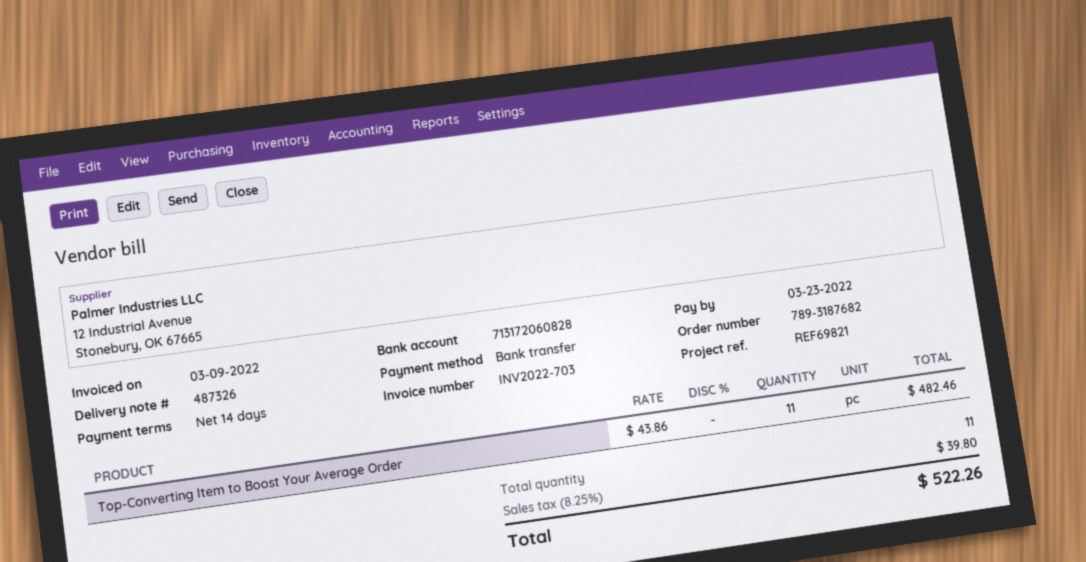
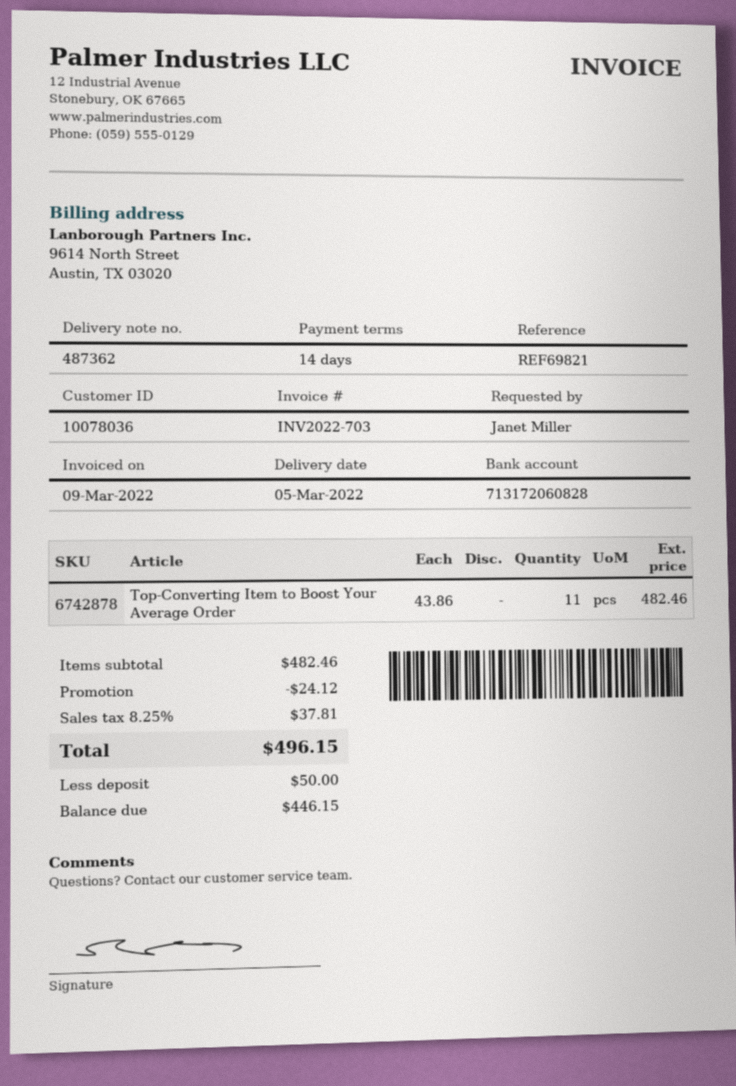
delivery note number: 487326 -> 487362
discount: none -> 24.12
tax: 8.25% = 39.80 -> 8.25% = 37.81
total: 522.26 -> 496.15

